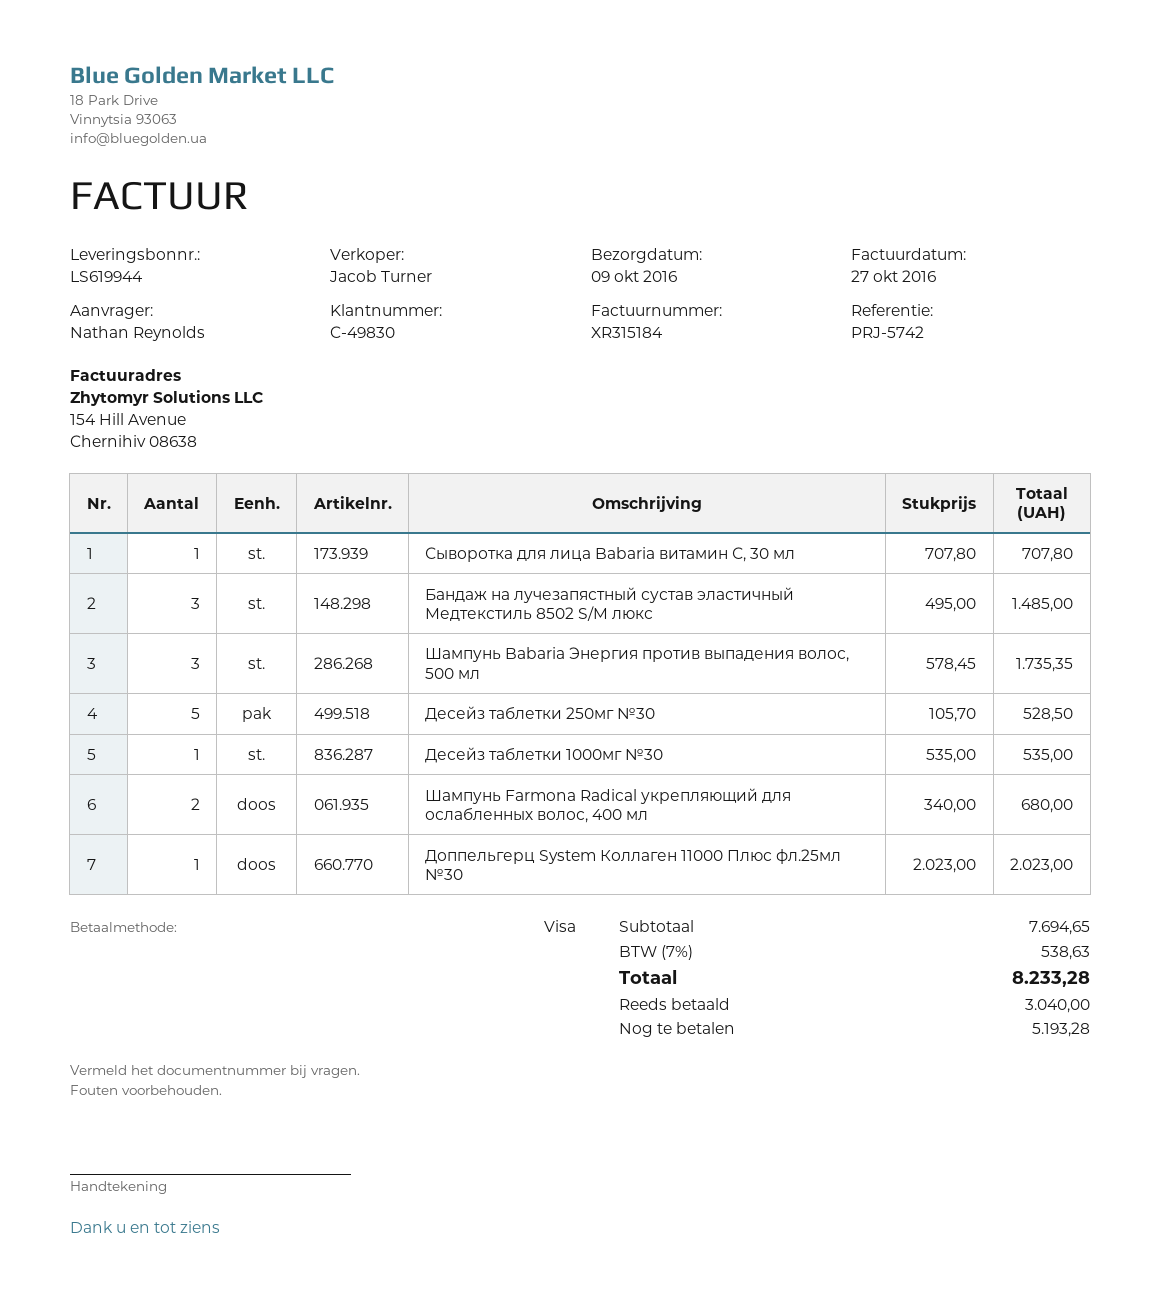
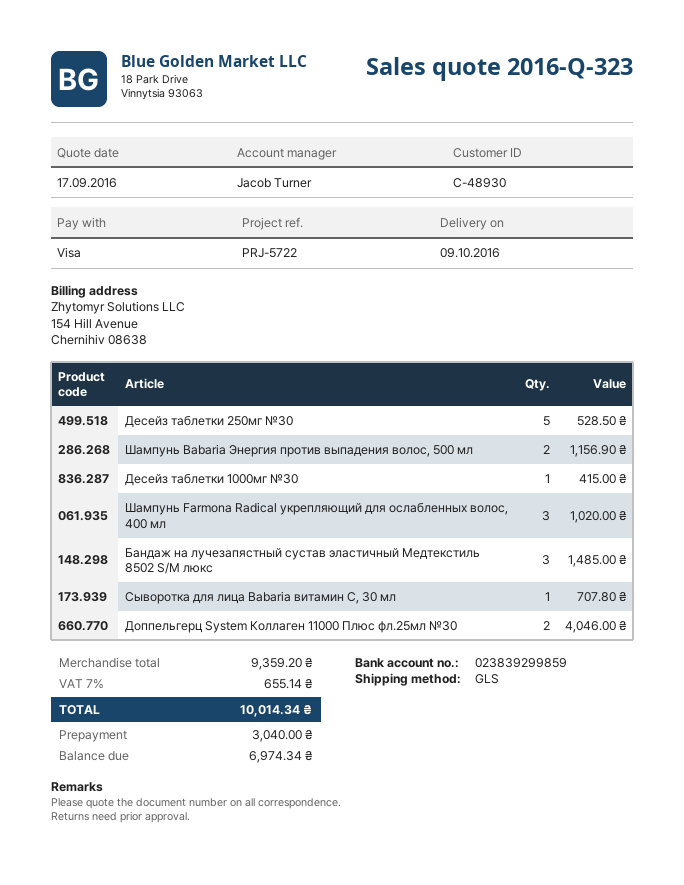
customer number: C-49830 -> C-48930
reference: PRJ-5742 -> PRJ-5722
Шампунь Babaria Энергия против выпадения волос, 500 мл: 3 for 1735.35 -> 2 for 1156.90
Десейз таблетки 1000мг №30: 1 for 535.00 -> 1 for 415.00
Шампунь Farmona Radical укрепляющий для ослабленных волос, 400 мл: 2 for 680.00 -> 3 for 1020.00
Доппельгерц System Коллаген 11000 Плюс фл.25мл №30: 1 for 2023.00 -> 2 for 4046.00
subtotal: 7694.65 -> 9359.20
tax: 7% = 538.63 -> 7% = 655.14
total: 8233.28 -> 10014.34
balance: 5193.28 -> 6974.34

